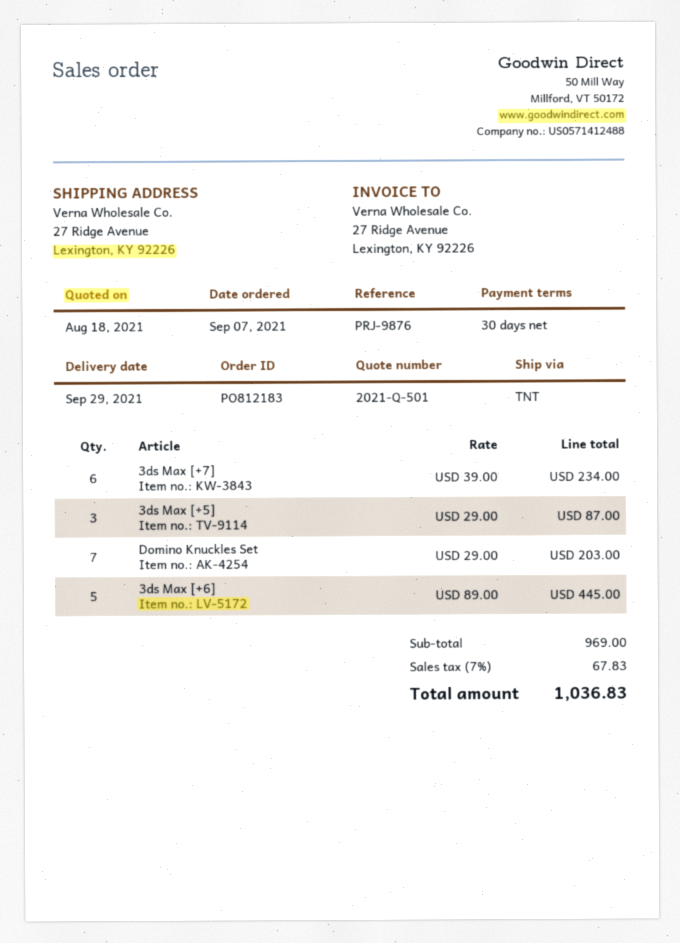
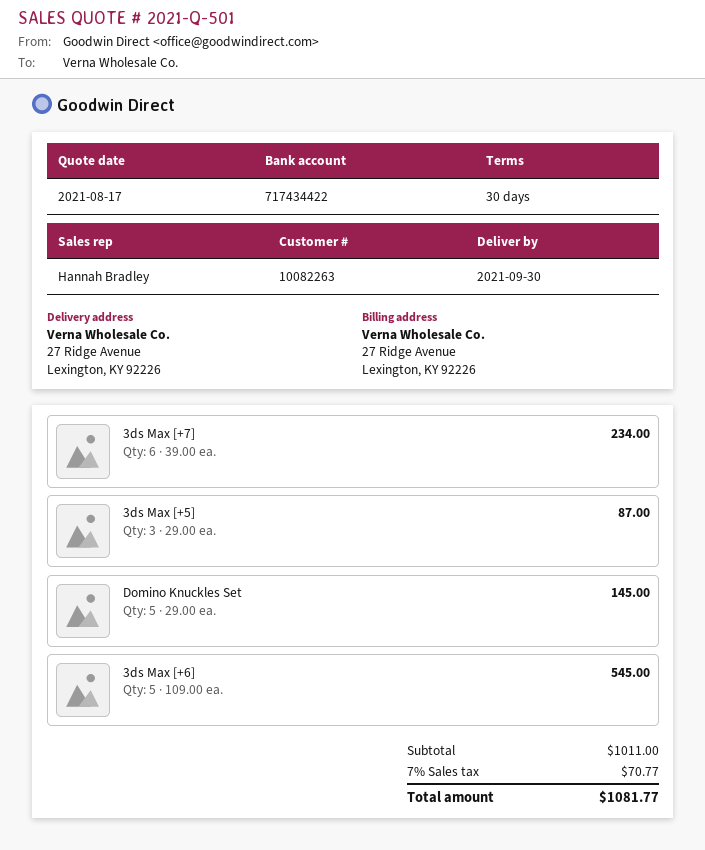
quote date: 2021-08-18 -> 2021-08-17
delivery date: 2021-09-29 -> 2021-09-30
Domino Knuckles Set: 7 x 29.00 = 203.00 -> 5 x 29.00 = 145.00
3ds Max [+6]: 5 x 89.00 = 445.00 -> 5 x 109.00 = 545.00
subtotal: 969.00 -> 1011.00
tax: 7% = 67.83 -> 7% = 70.77
total: 1036.83 -> 1081.77

